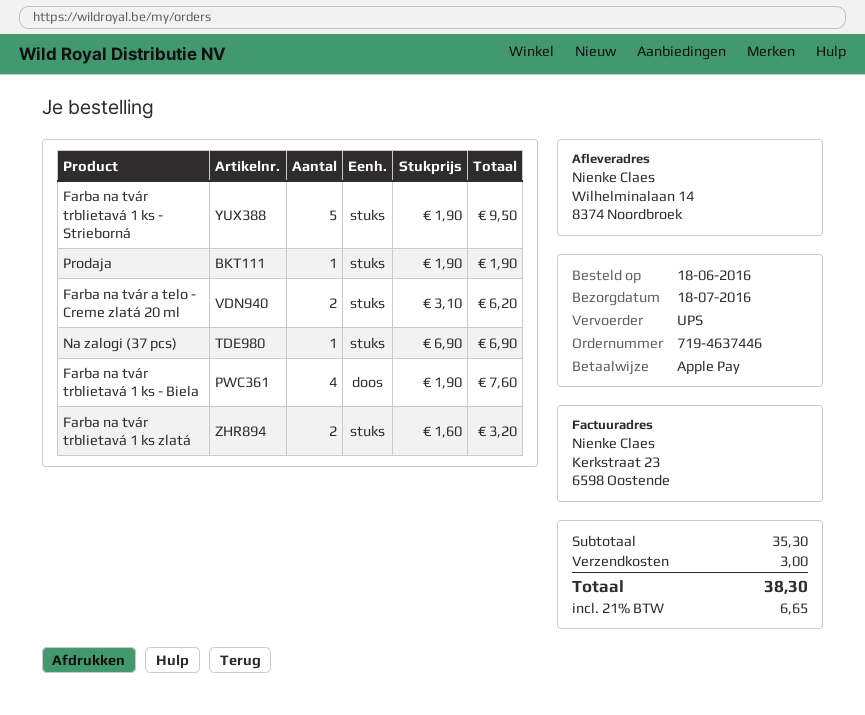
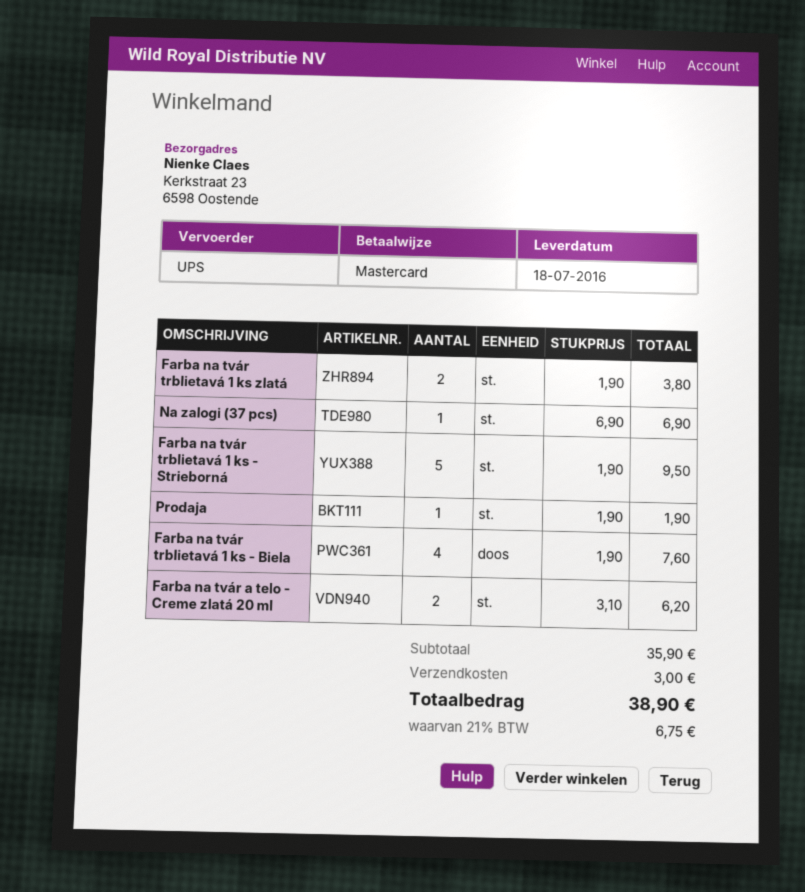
payment method: Apple Pay -> Mastercard
ship to: Wilhelminalaan 14, 8374 Noordbroek -> Kerkstraat 23, 6598 Oostende
Farba na tvár trblietavá 1 ks zlatá: 2 x 1.60 = 3.20 -> 2 x 1.90 = 3.80
subtotal: 35.30 -> 35.90
tax: 21% = 6.65 -> 21% = 6.75
total: 38.30 -> 38.90

